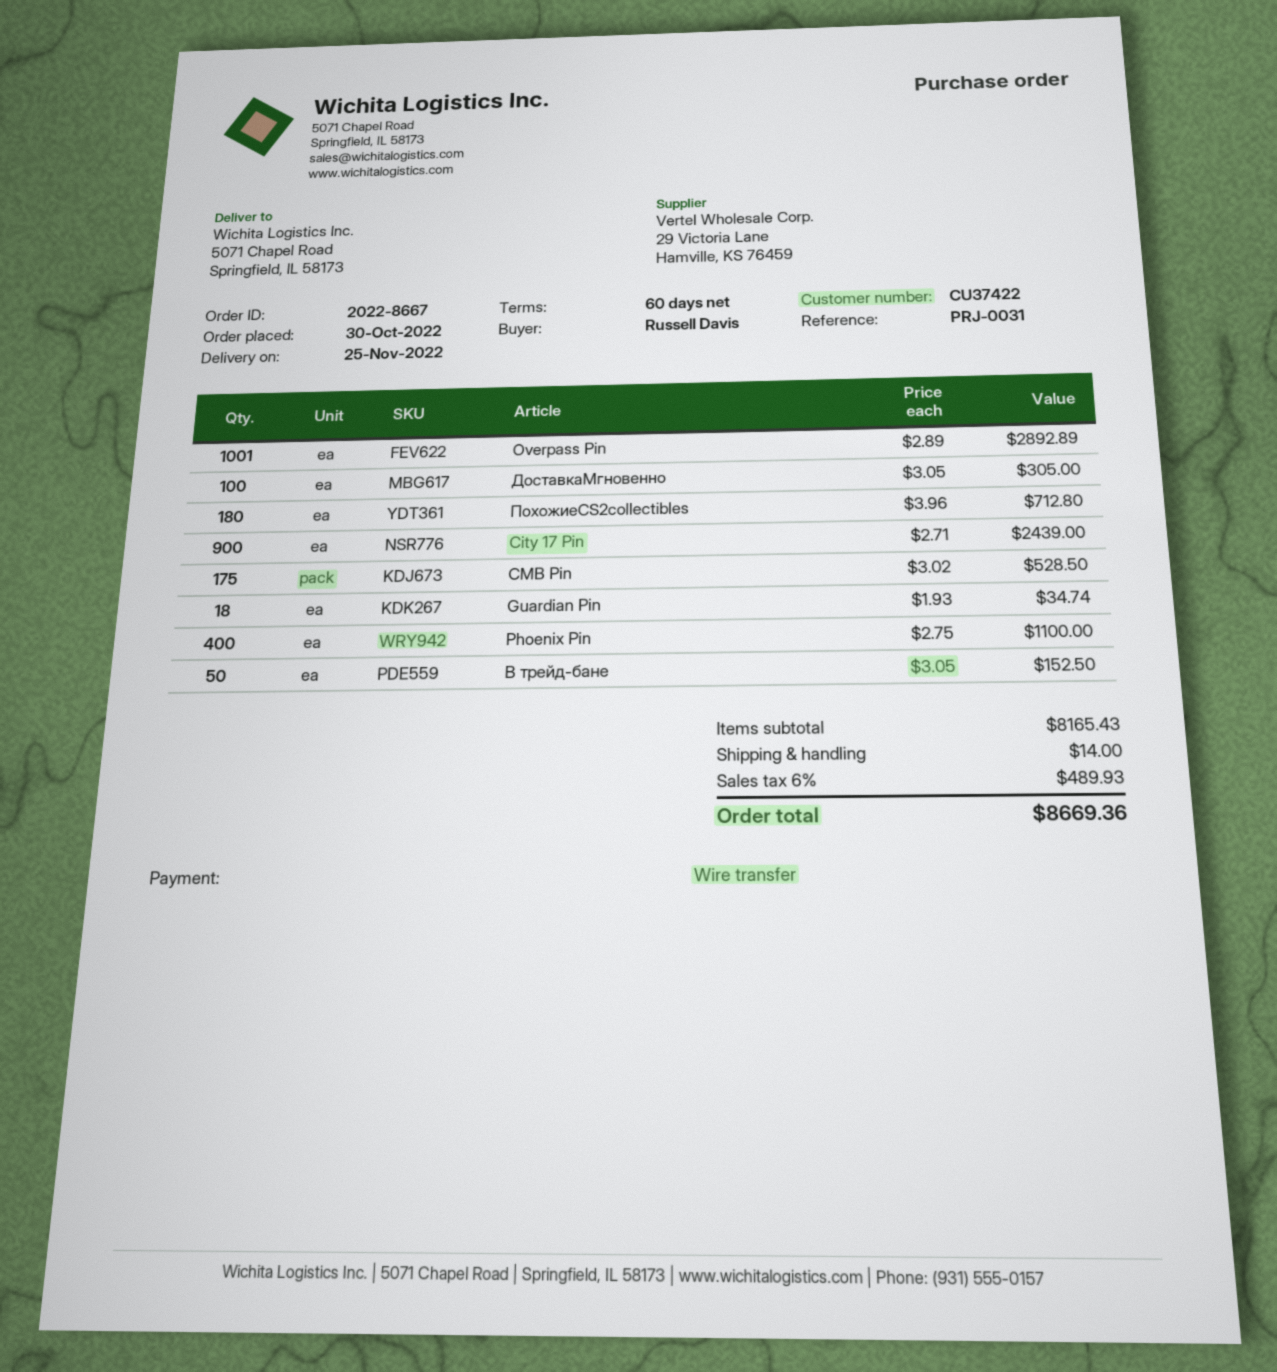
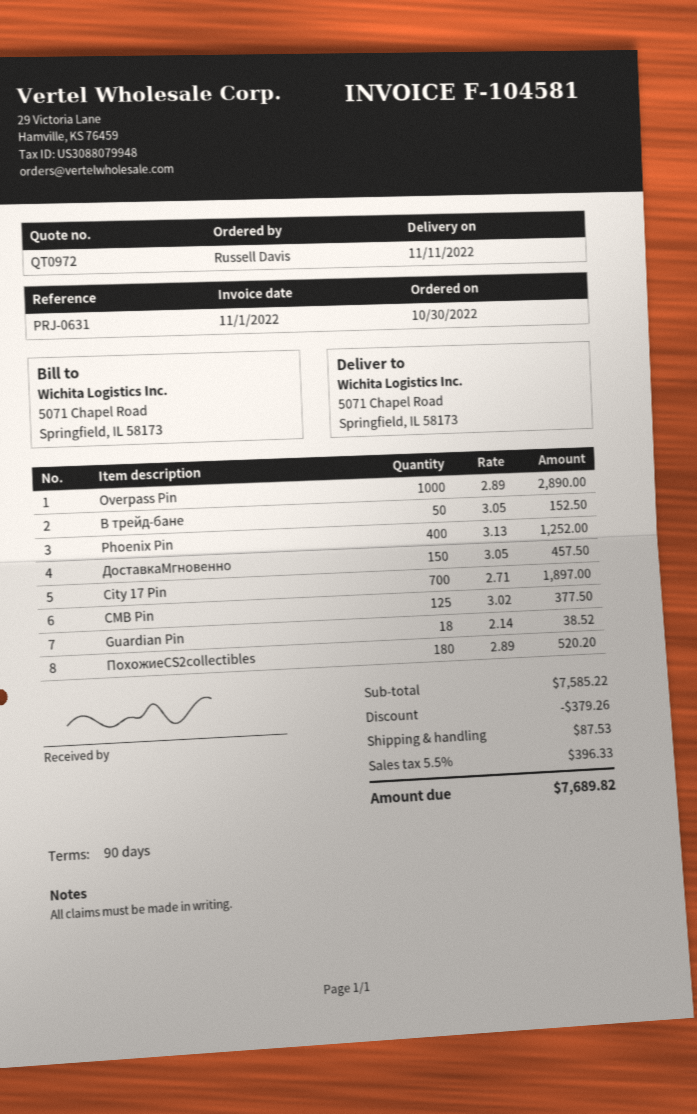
delivery date: 2022-11-25 -> 2022-11-11
payment terms: 60 days -> 90 days
reference: PRJ-0031 -> PRJ-0631
Overpass Pin: 1001 x 2.89 = 2892.89 -> 1000 x 2.89 = 2890.00
ДоставкаМгновенно: 100 x 3.05 = 305.00 -> 150 x 3.05 = 457.50
ПохожиеCS2collectibles: 180 x 3.96 = 712.80 -> 180 x 2.89 = 520.20
City 17 Pin: 900 x 2.71 = 2439.00 -> 700 x 2.71 = 1897.00
CMB Pin: 175 x 3.02 = 528.50 -> 125 x 3.02 = 377.50
Guardian Pin: 18 x 1.93 = 34.74 -> 18 x 2.14 = 38.52
Phoenix Pin: 400 x 2.75 = 1100.00 -> 400 x 3.13 = 1252.00
subtotal: 8165.43 -> 7585.22
discount: none -> 379.26
shipping: 14.00 -> 87.53
tax: 6% = 489.93 -> 5.5% = 396.33
total: 8669.36 -> 7689.82

